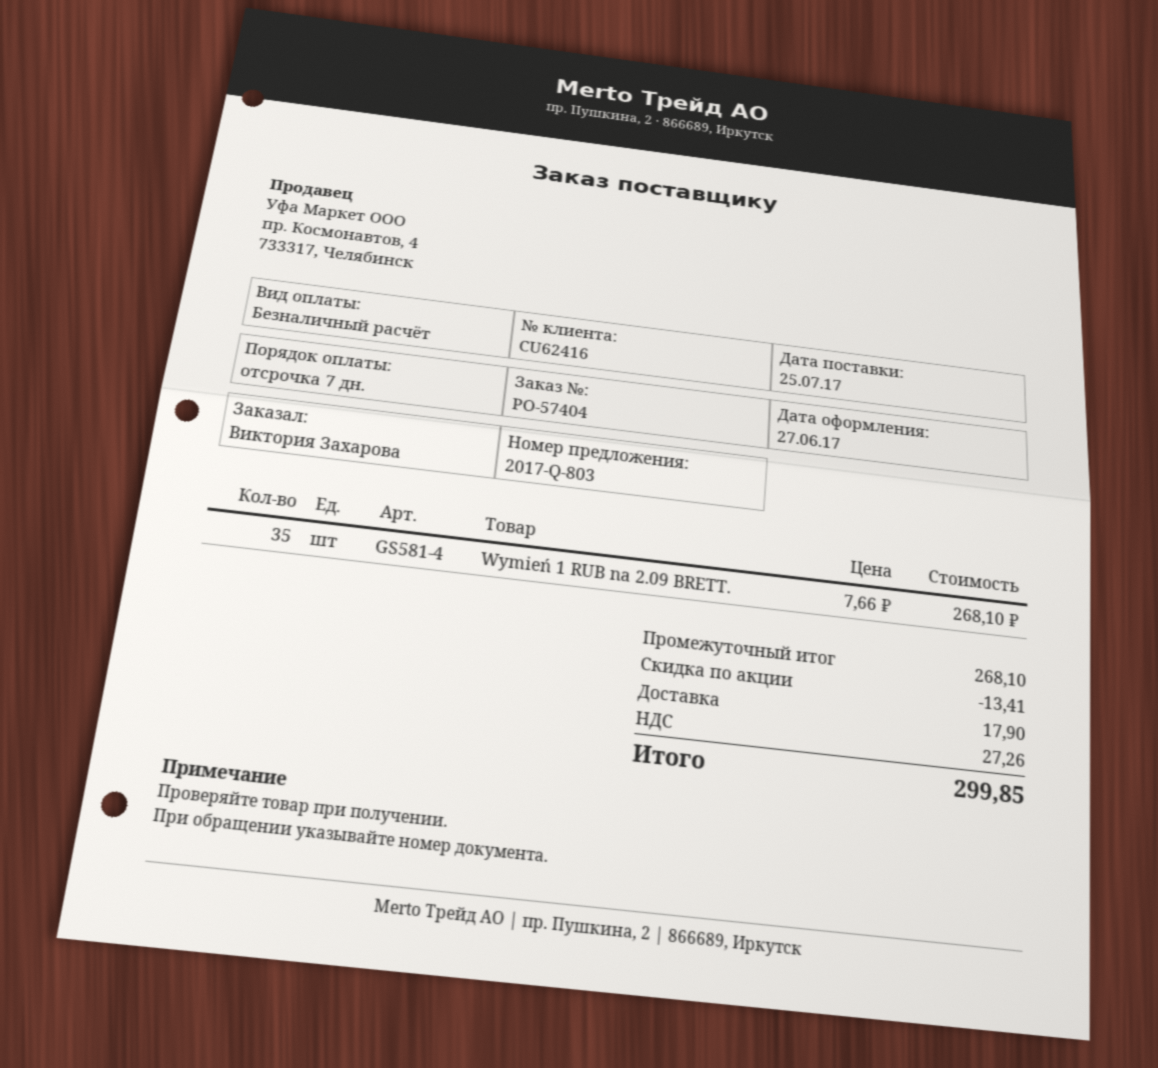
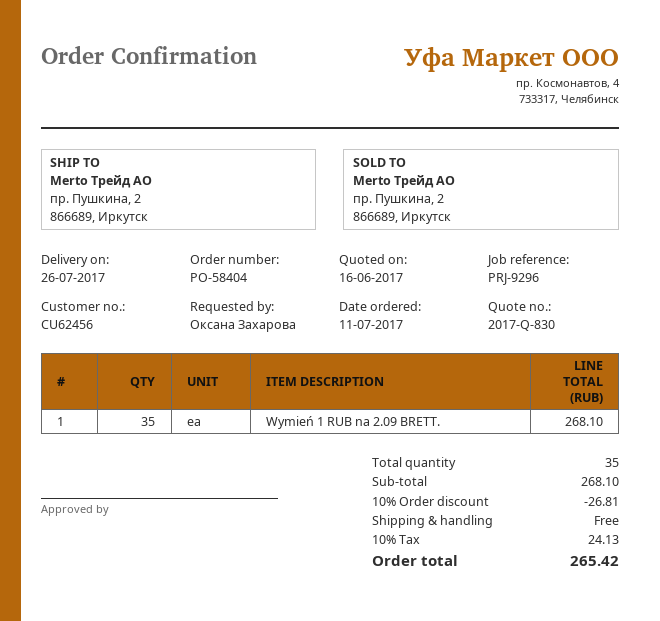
quote number: 2017-Q-803 -> 2017-Q-830
order number: PO-57404 -> PO-58404
order date: 2017-06-27 -> 2017-07-11
delivery date: 2017-07-25 -> 2017-07-26
customer number: CU62416 -> CU62456
ordered by: Виктория Захарова -> Оксана Захарова
discount: 13.41 -> 26.81
shipping: 17.90 -> 0.00
tax: 27.26 -> 24.13
total: 299.85 -> 265.42

